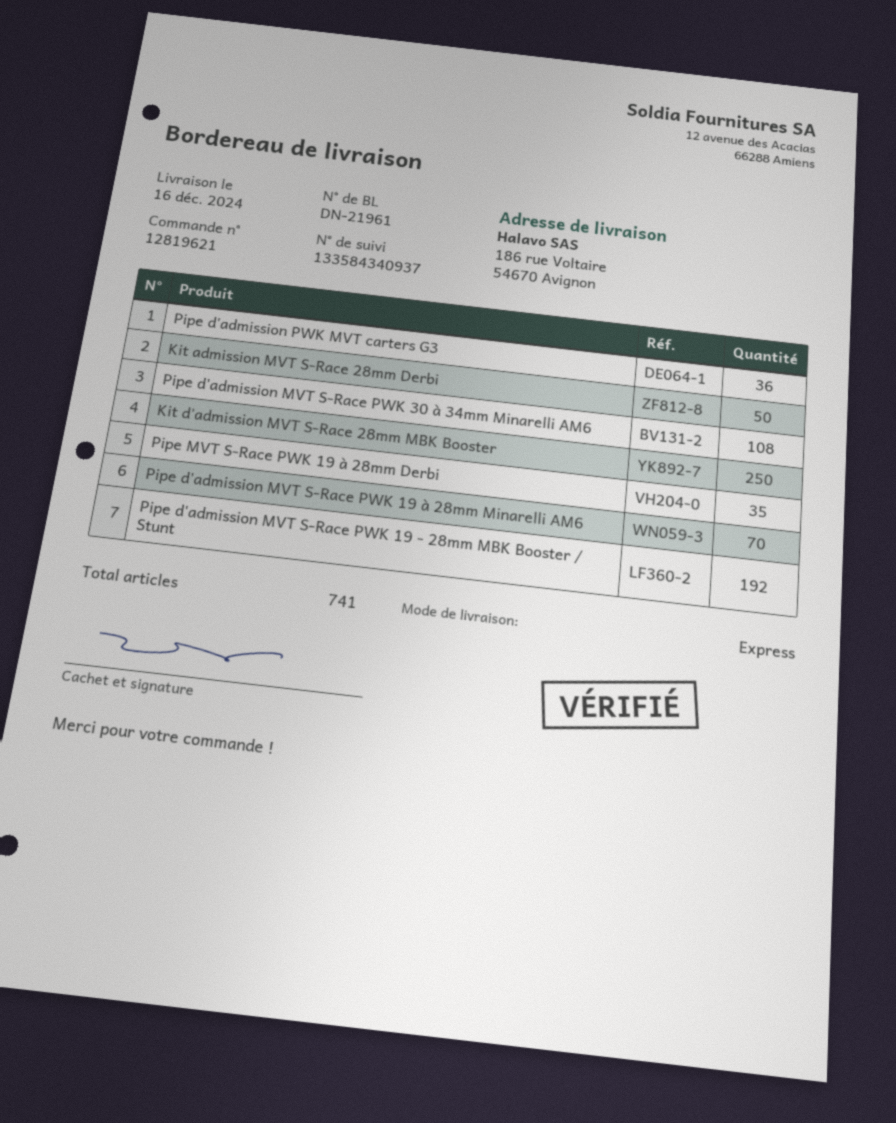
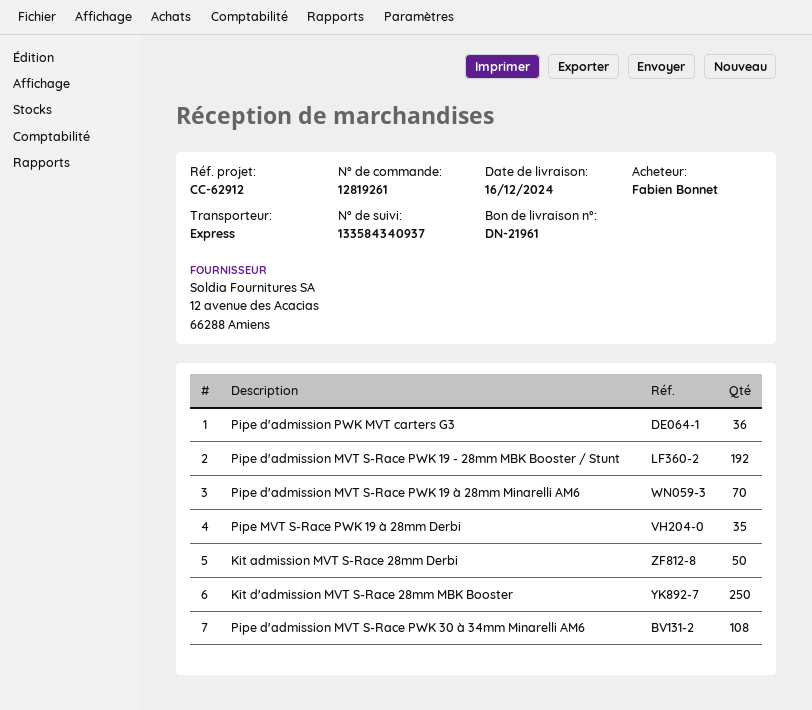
order number: 12819621 -> 12819261

